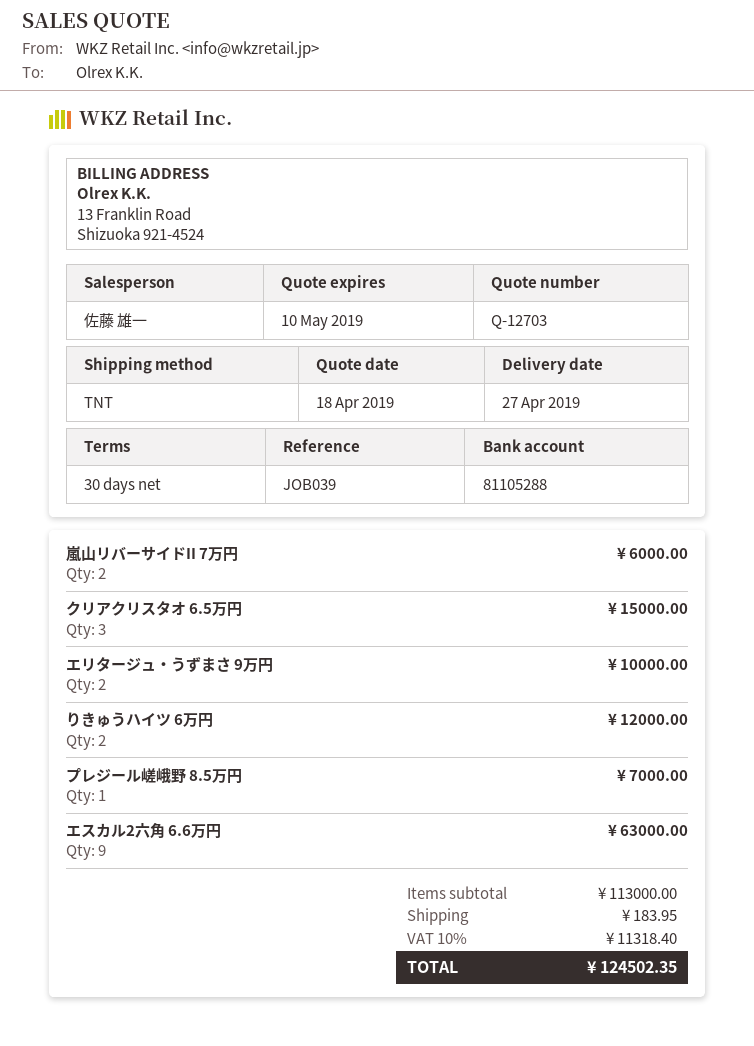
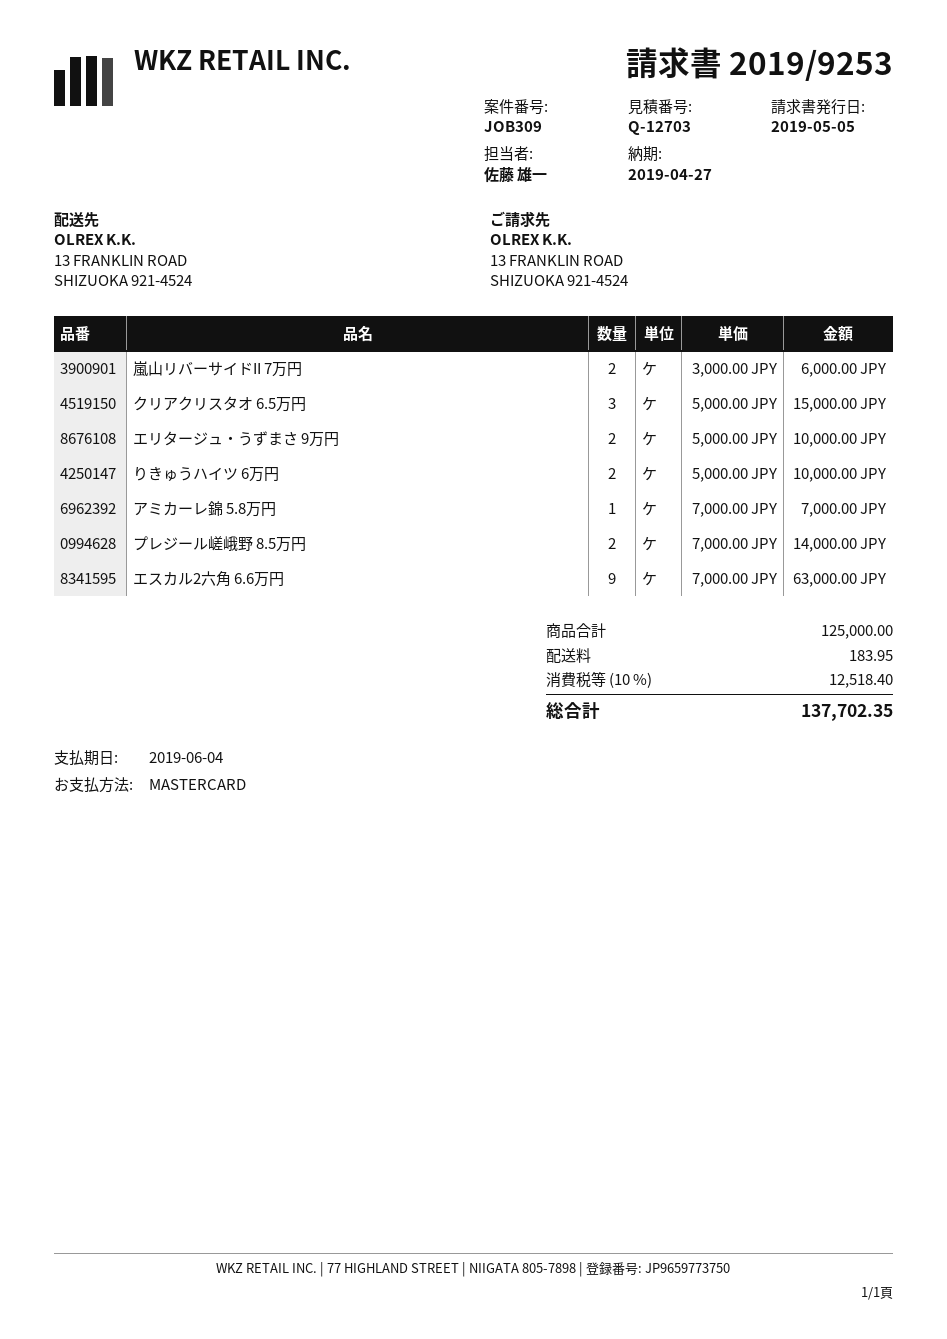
reference: JOB039 -> JOB309
りきゅうハイツ 6万円: 2 for 12000.00 -> 2 for 10000.00
プレジール嵯峨野 8.5万円: 1 for 7000.00 -> 2 for 14000.00
アミカーレ錦 5.8万円: none -> 1 for 7000.00
subtotal: 113000.00 -> 125000.00
tax: 10% = 11318.40 -> 10% = 12518.40
total: 124502.35 -> 137702.35

